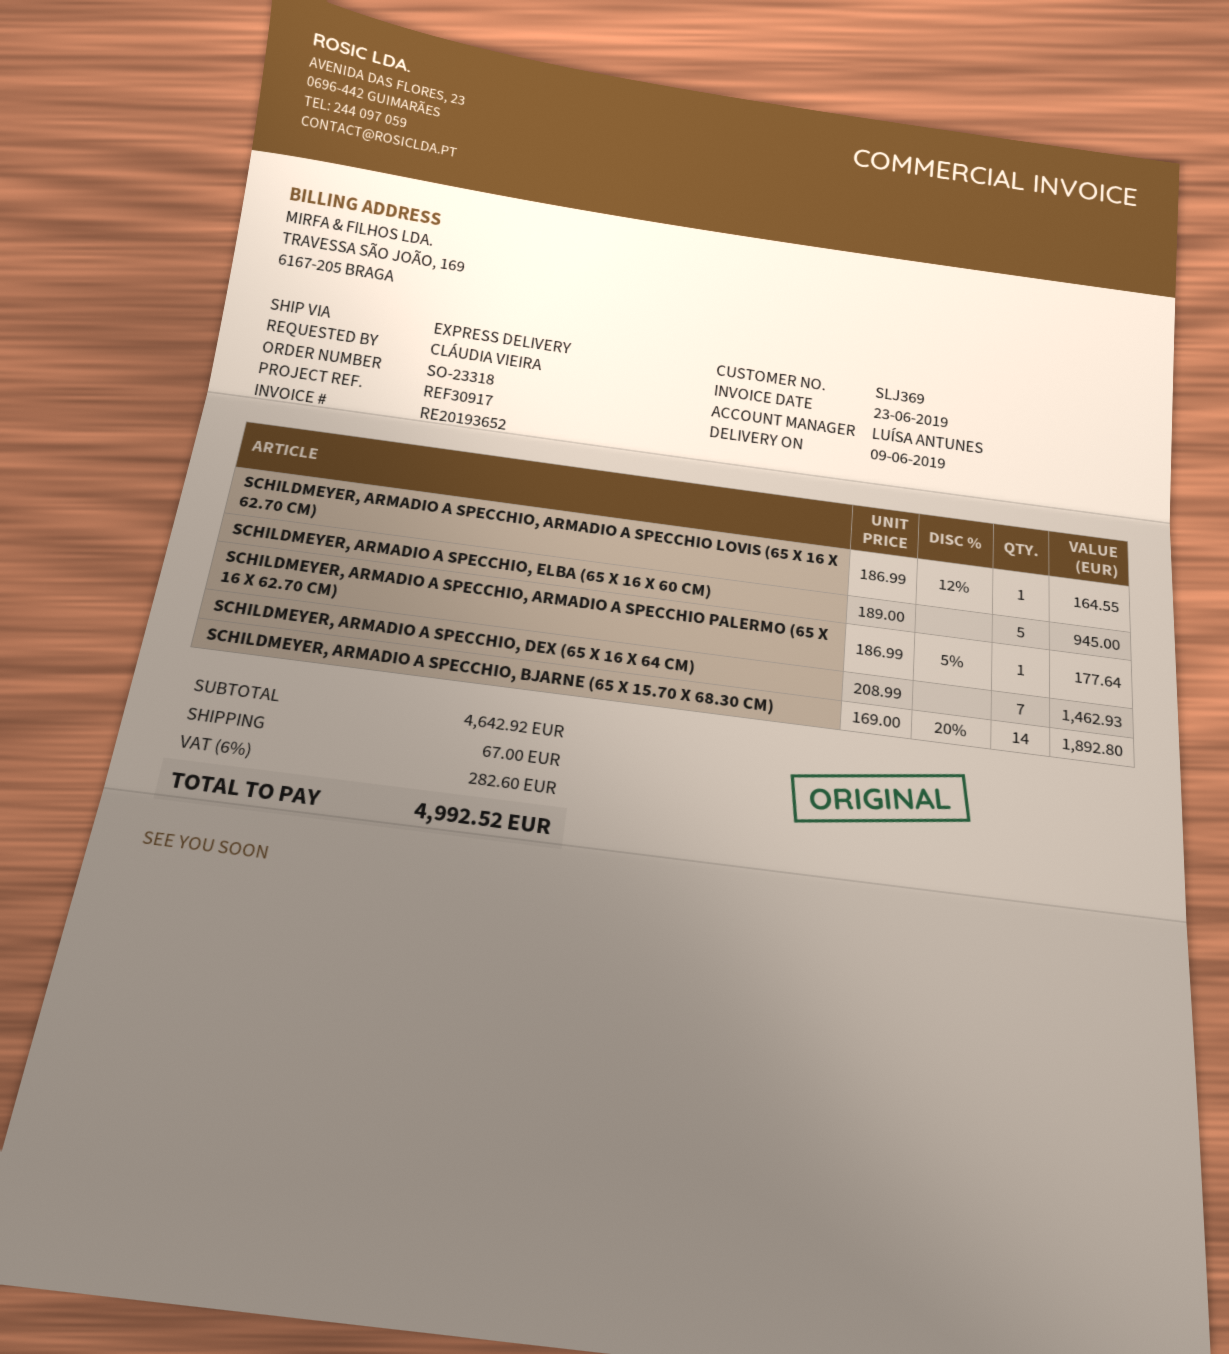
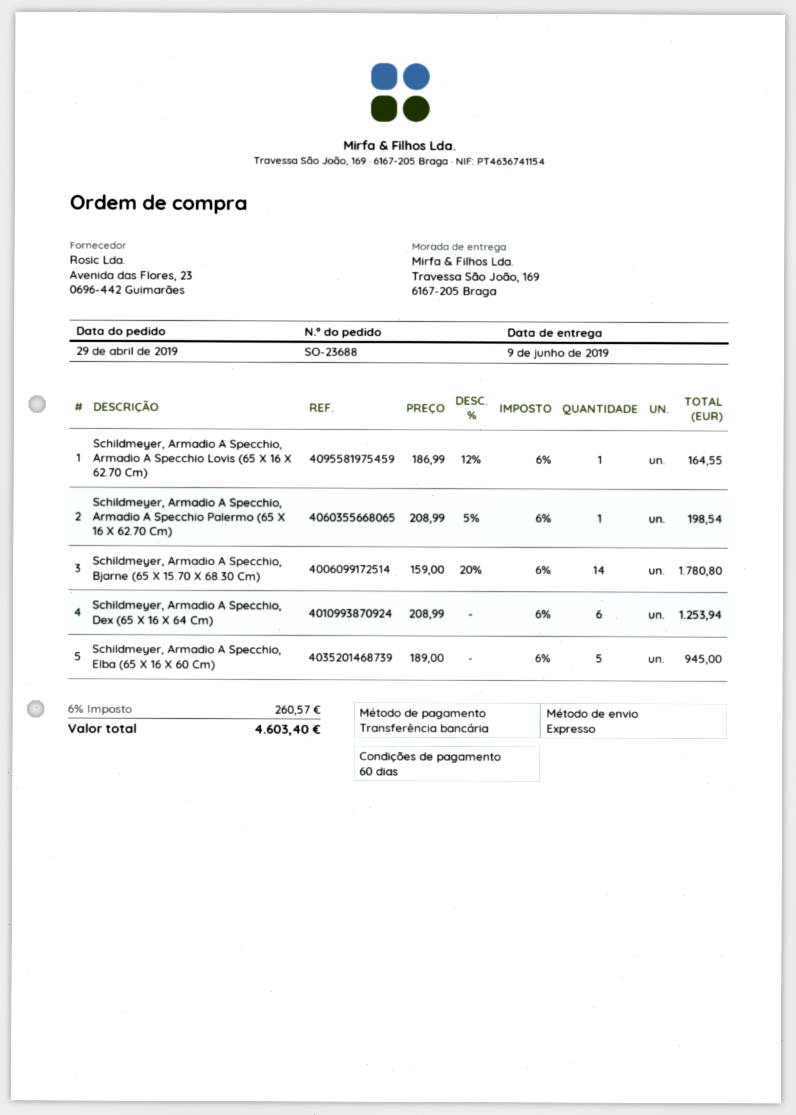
order number: SO-23318 -> SO-23688
SCHILDMEYER, ARMADIO A SPECCHIO, ARMADIO A SPECCHIO PALERMO (65 X 16 X 62.70 CM): 1 x 186.99 - 5% = 177.64 -> 1 x 208.99 - 5% = 198.54
SCHILDMEYER, ARMADIO A SPECCHIO, DEX (65 X 16 X 64 CM): 7 x 208.99 = 1462.93 -> 6 x 208.99 = 1253.94
SCHILDMEYER, ARMADIO A SPECCHIO, BJARNE (65 X 15.70 X 68.30 CM): 14 x 169.00 - 20% = 1892.80 -> 14 x 159.00 - 20% = 1780.80
shipping: 67.00 -> none
tax: 6% = 282.60 -> 6% = 260.57
total: 4992.52 -> 4603.40

